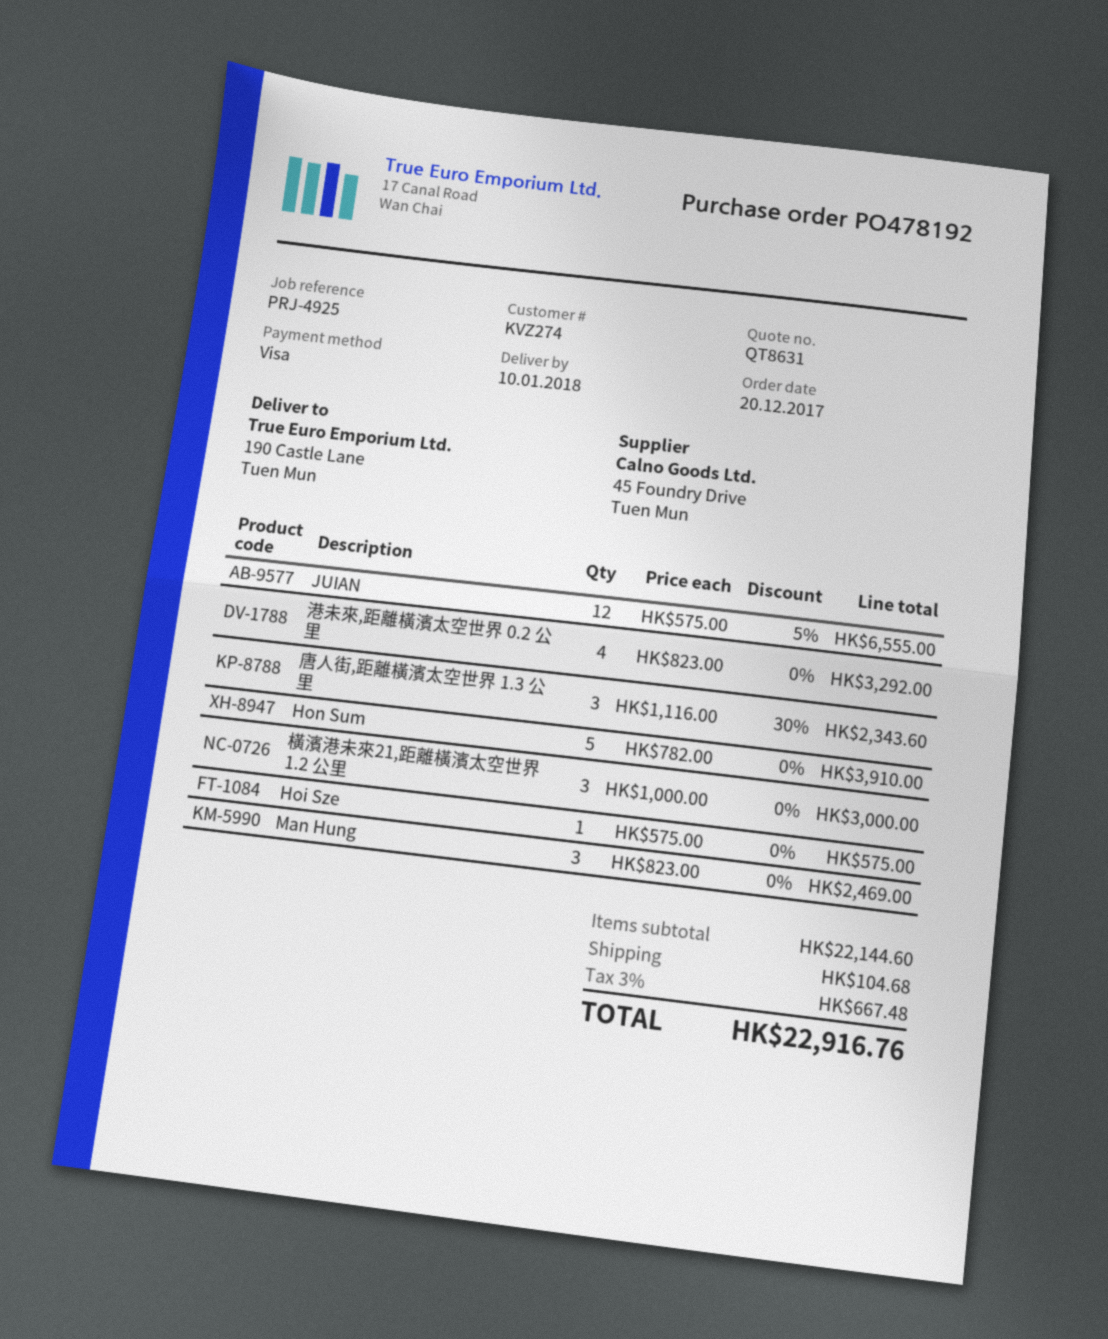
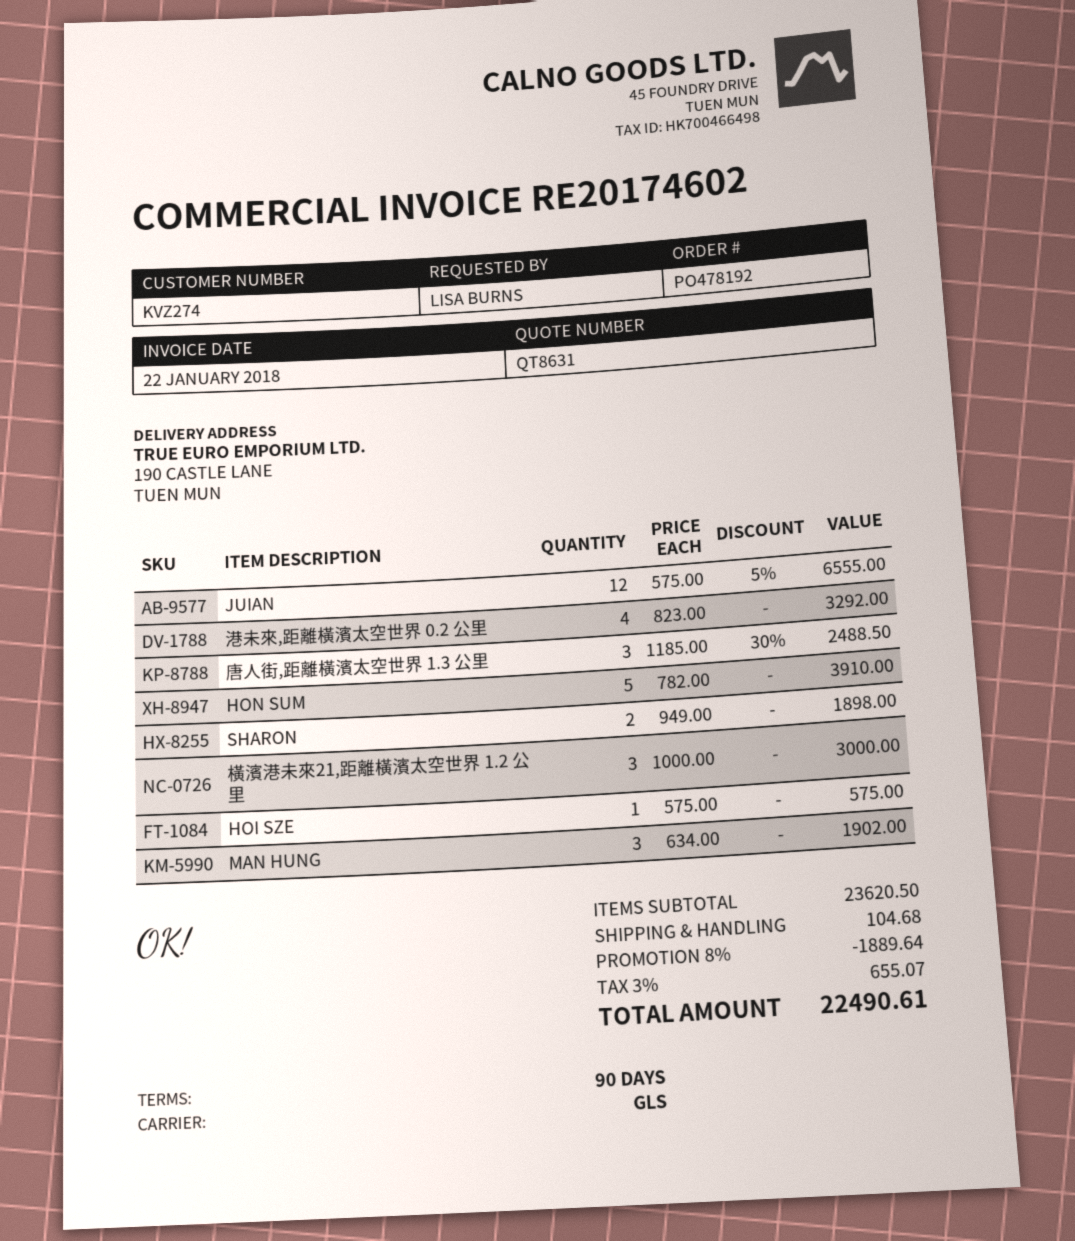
唐人街,距離橫濱太空世界 1.3 公里: 3 x 1116.00 - 30% = 2343.60 -> 3 x 1185.00 - 30% = 2488.50
Man Hung: 3 x 823.00 = 2469.00 -> 3 x 634.00 = 1902.00
SHARON: none -> 2 x 949.00 = 1898.00
subtotal: 22144.60 -> 23620.50
discount: none -> 8% = 1889.64
tax: 3% = 667.48 -> 3% = 655.07
total: 22916.76 -> 22490.61

